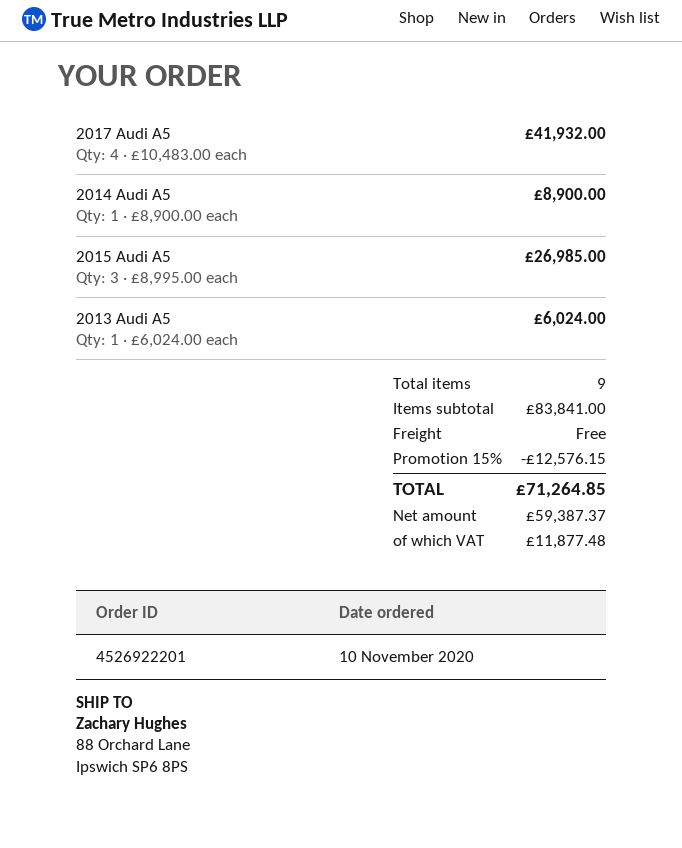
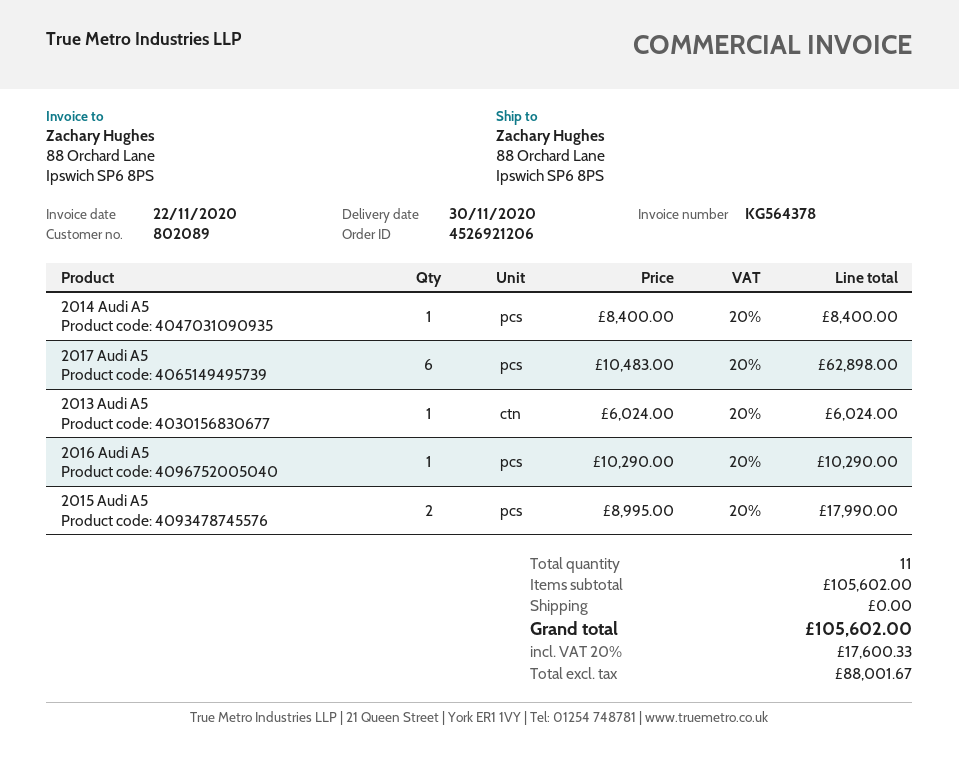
order number: 4526922201 -> 4526921206
2017 Audi A5: 4 x 10483.00 = 41932.00 -> 6 x 10483.00 = 62898.00
2014 Audi A5: 1 x 8900.00 = 8900.00 -> 1 x 8400.00 = 8400.00
2015 Audi A5: 3 x 8995.00 = 26985.00 -> 2 x 8995.00 = 17990.00
2016 Audi A5: none -> 1 x 10290.00 = 10290.00
total quantity: 9 -> 11
subtotal: 83841.00 -> 105602.00
discount: 15% = 12576.15 -> none
net: 59387.37 -> 88001.67
tax: 11877.48 -> 17600.33
total: 71264.85 -> 105602.00

